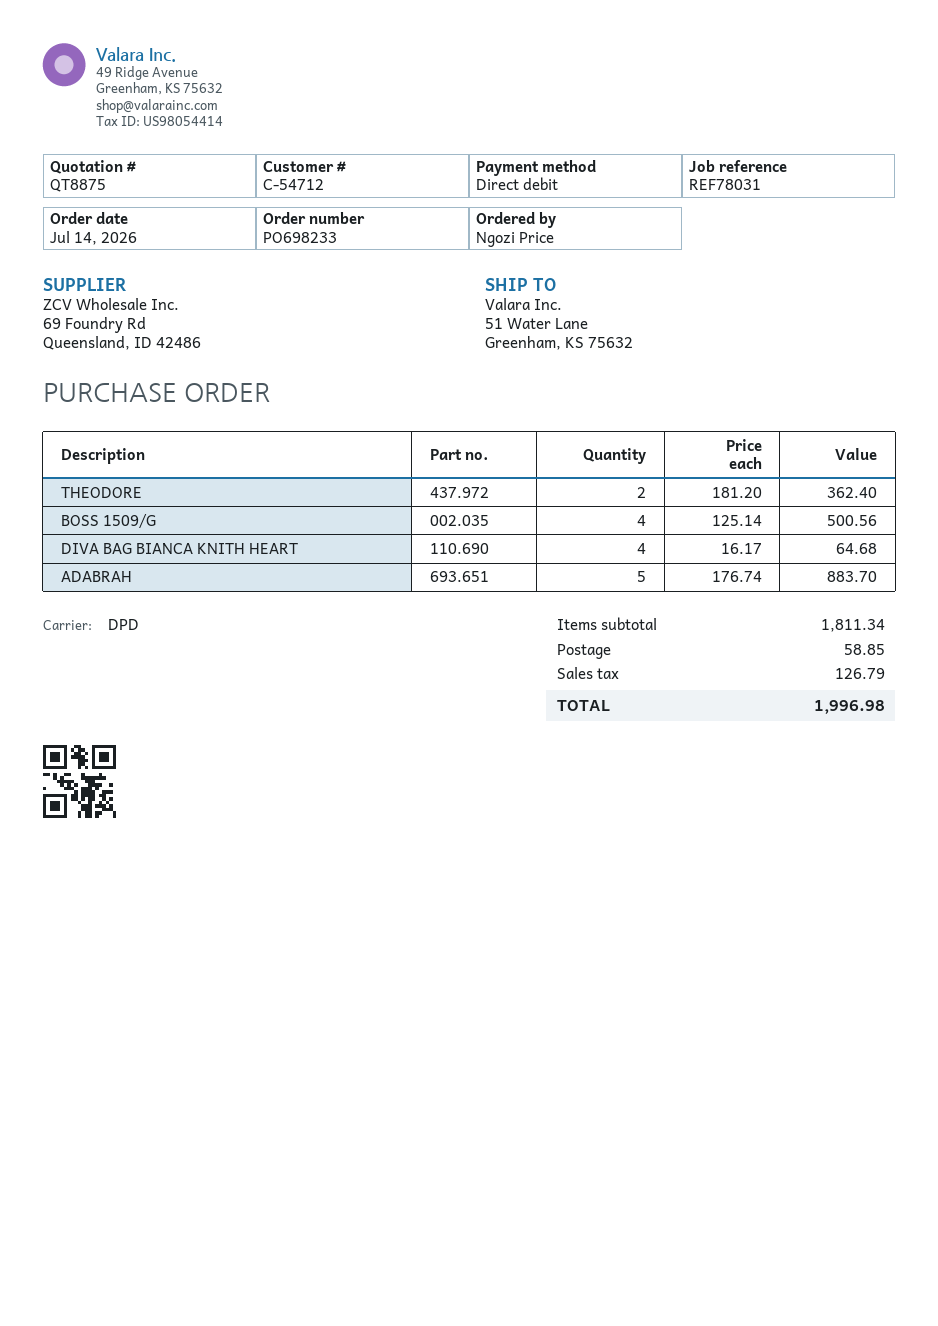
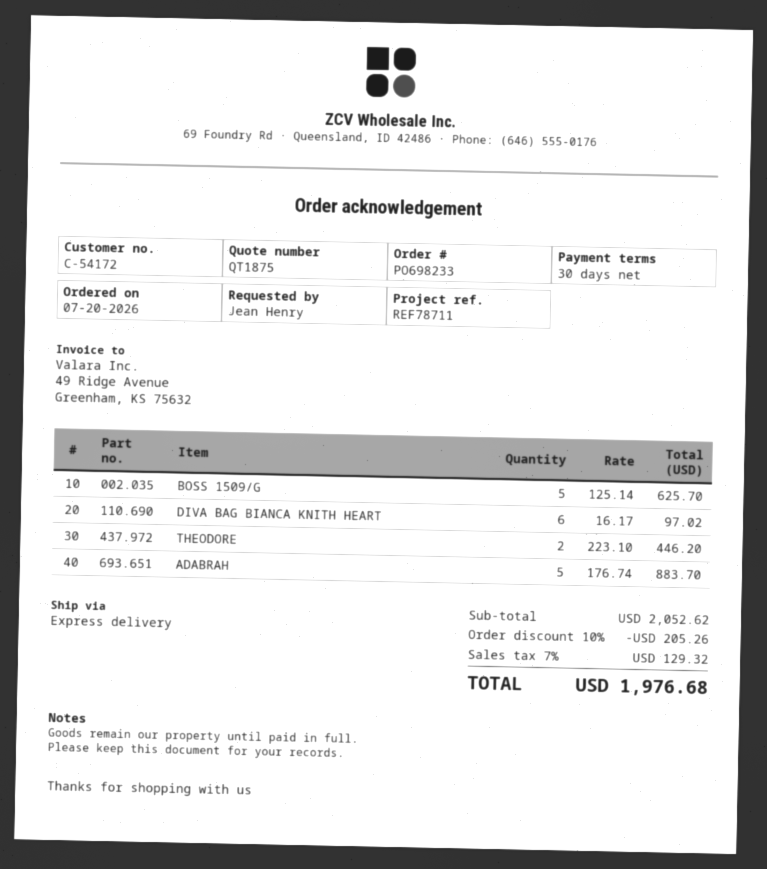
quote number: QT8875 -> QT1875
order date: 2026-07-14 -> 2026-07-20
customer number: C-54712 -> C-54172
reference: REF78031 -> REF78711
ordered by: Ngozi Price -> Jean Henry
shipping method: DPD -> express
THEODORE: 2 x 181.20 = 362.40 -> 2 x 223.10 = 446.20
BOSS 1509/G: 4 x 125.14 = 500.56 -> 5 x 125.14 = 625.70
DIVA BAG BIANCA KNITH HEART: 4 x 16.17 = 64.68 -> 6 x 16.17 = 97.02
subtotal: 1811.34 -> 2052.62
discount: none -> 10% = 205.26
shipping: 58.85 -> none
tax: 126.79 -> 129.32
total: 1996.98 -> 1976.68

